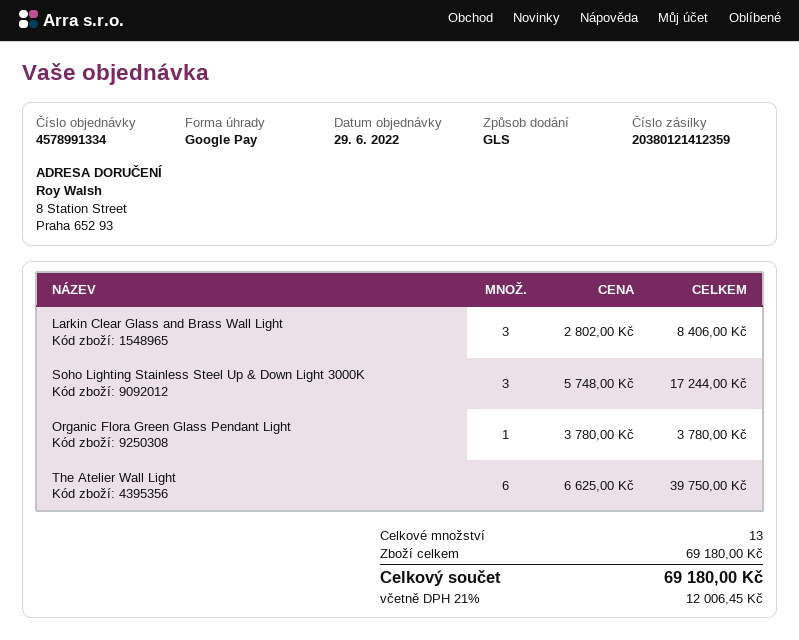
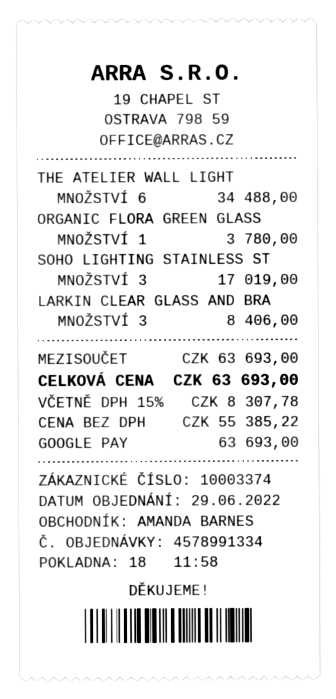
Soho Lighting Stainless Steel Up & Down Light 3000K: 3 for 17244.00 -> 3 for 17019.00
The Atelier Wall Light: 6 for 39750.00 -> 6 for 34488.00
subtotal: 69180.00 -> 63693.00
tax: 21% = 12006.45 -> 15% = 8307.78
total: 69180.00 -> 63693.00

